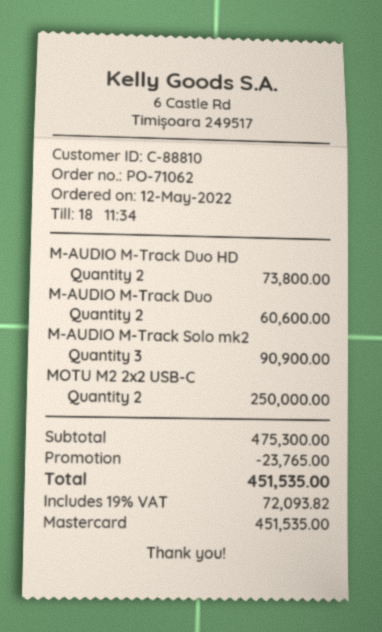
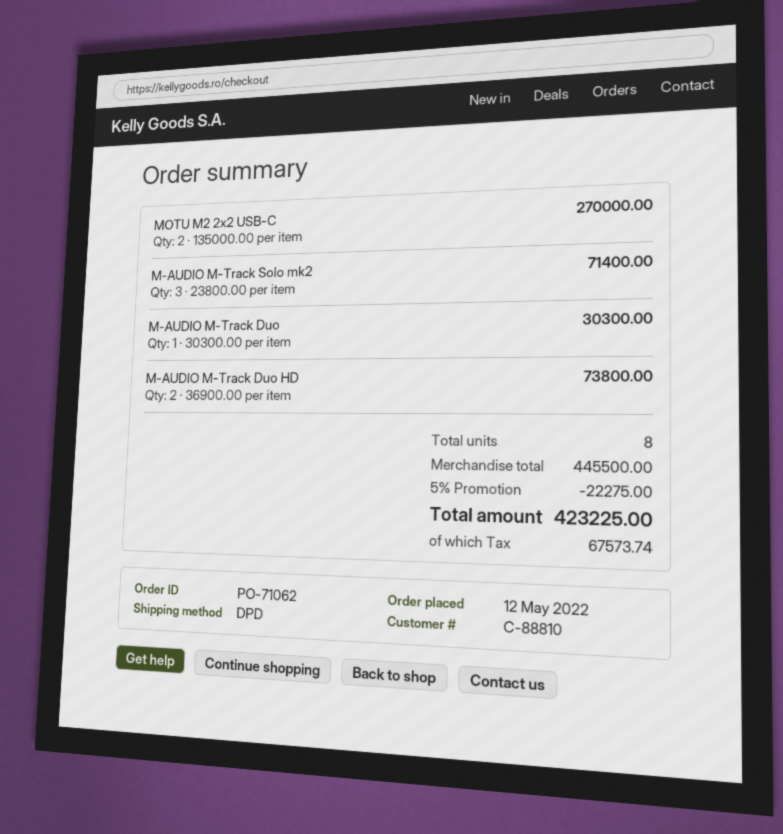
M-AUDIO M-Track Duo: 2 for 60600.00 -> 1 for 30300.00
M-AUDIO M-Track Solo mk2: 3 for 90900.00 -> 3 for 71400.00
MOTU M2 2x2 USB-C: 2 for 250000.00 -> 2 for 270000.00
subtotal: 475300.00 -> 445500.00
discount: 23765.00 -> 22275.00
tax: 72093.82 -> 67573.74
total: 451535.00 -> 423225.00

